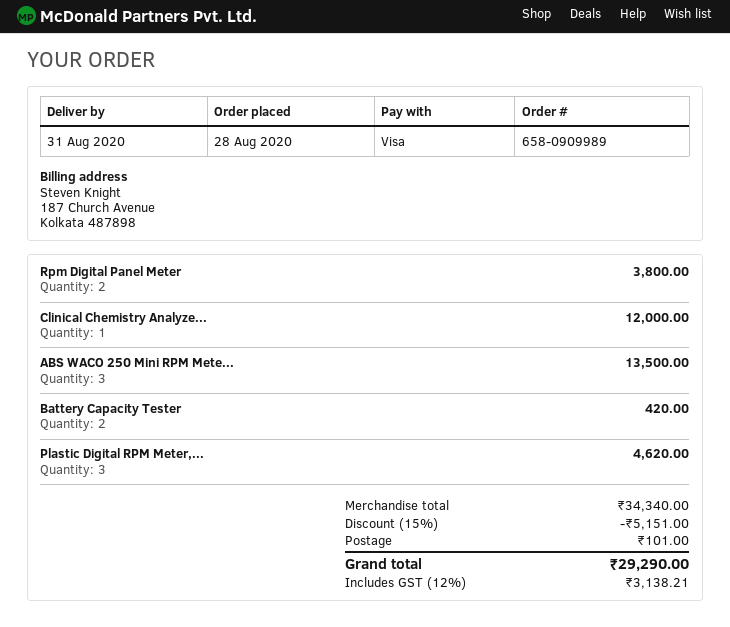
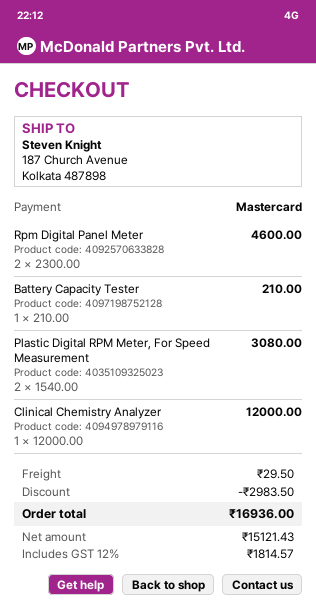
payment method: Visa -> Mastercard
Rpm Digital Panel Meter: 2 for 3800.00 -> 2 for 4600.00
ABS WACO 250 Mini RPM Mete...: 3 for 13500.00 -> none
Battery Capacity Tester: 2 for 420.00 -> 1 for 210.00
Plastic Digital RPM Meter,...: 3 for 4620.00 -> 2 for 3080.00
discount: 5151.00 -> 2983.50
shipping: 101.00 -> 29.50
tax: 12% = 3138.21 -> 12% = 1814.57
total: 29290.00 -> 16936.00

